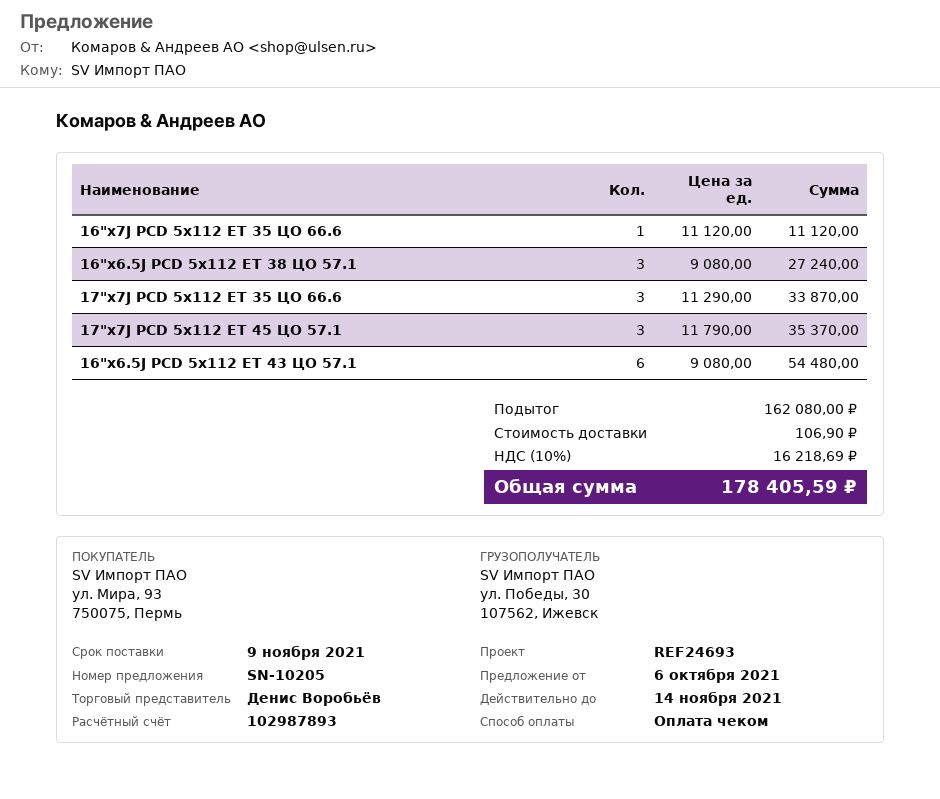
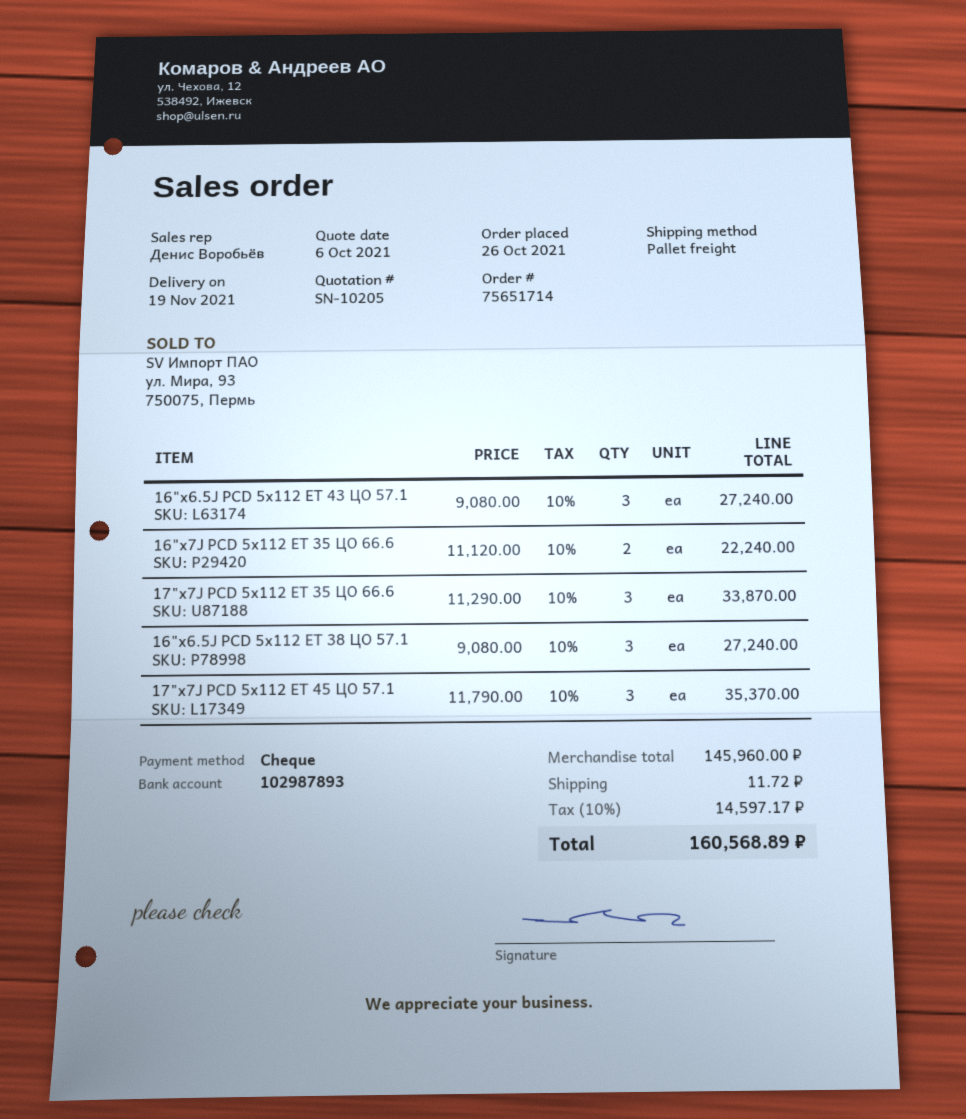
delivery date: 2021-11-09 -> 2021-11-19
16"x7J PCD 5x112 ЕТ 35 ЦО 66.6: 1 x 11120.00 = 11120.00 -> 2 x 11120.00 = 22240.00
16"x6.5J PCD 5x112 ЕТ 43 ЦО 57.1: 6 x 9080.00 = 54480.00 -> 3 x 9080.00 = 27240.00
subtotal: 162080.00 -> 145960.00
shipping: 106.90 -> 11.72
tax: 10% = 16218.69 -> 10% = 14597.17
total: 178405.59 -> 160568.89

